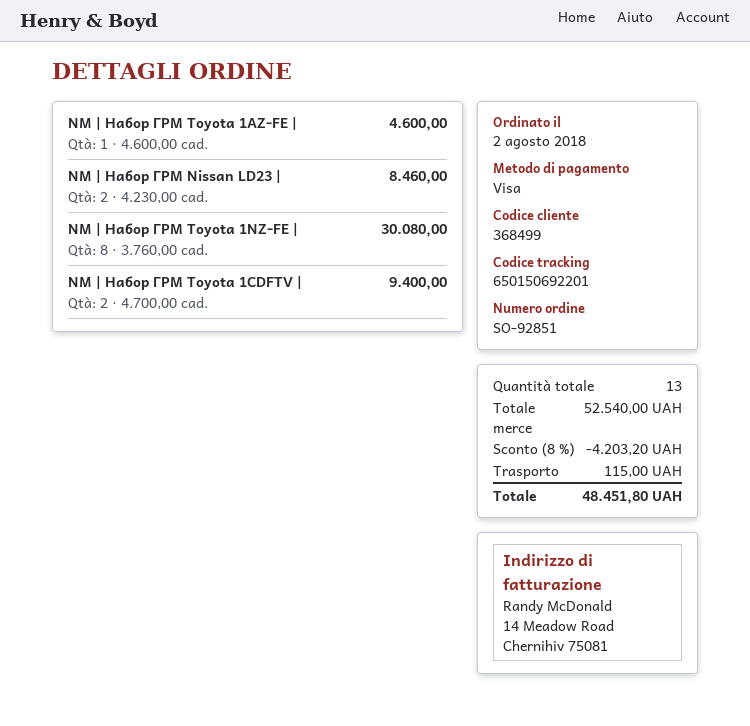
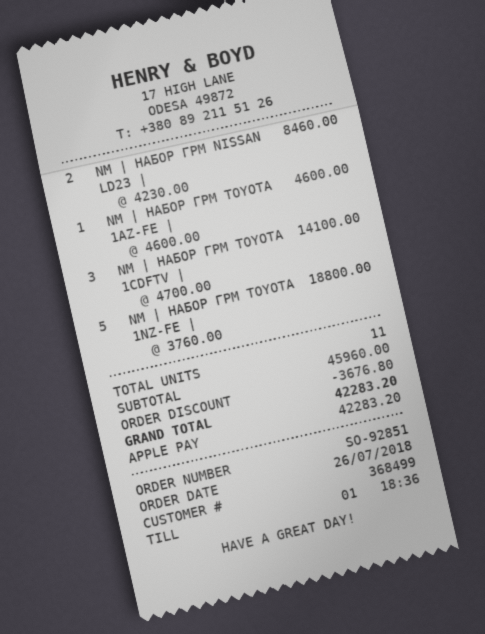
order date: 2018-08-02 -> 2018-07-26
payment method: Visa -> Apple Pay
NM | Набор ГРМ Toyota 1NZ-FE |: 8 x 3760.00 = 30080.00 -> 5 x 3760.00 = 18800.00
NM | Набор ГРМ Toyota 1CDFTV |: 2 x 4700.00 = 9400.00 -> 3 x 4700.00 = 14100.00
total quantity: 13 -> 11
subtotal: 52540.00 -> 45960.00
discount: 4203.20 -> 3676.80
shipping: 115.00 -> none
total: 48451.80 -> 42283.20

